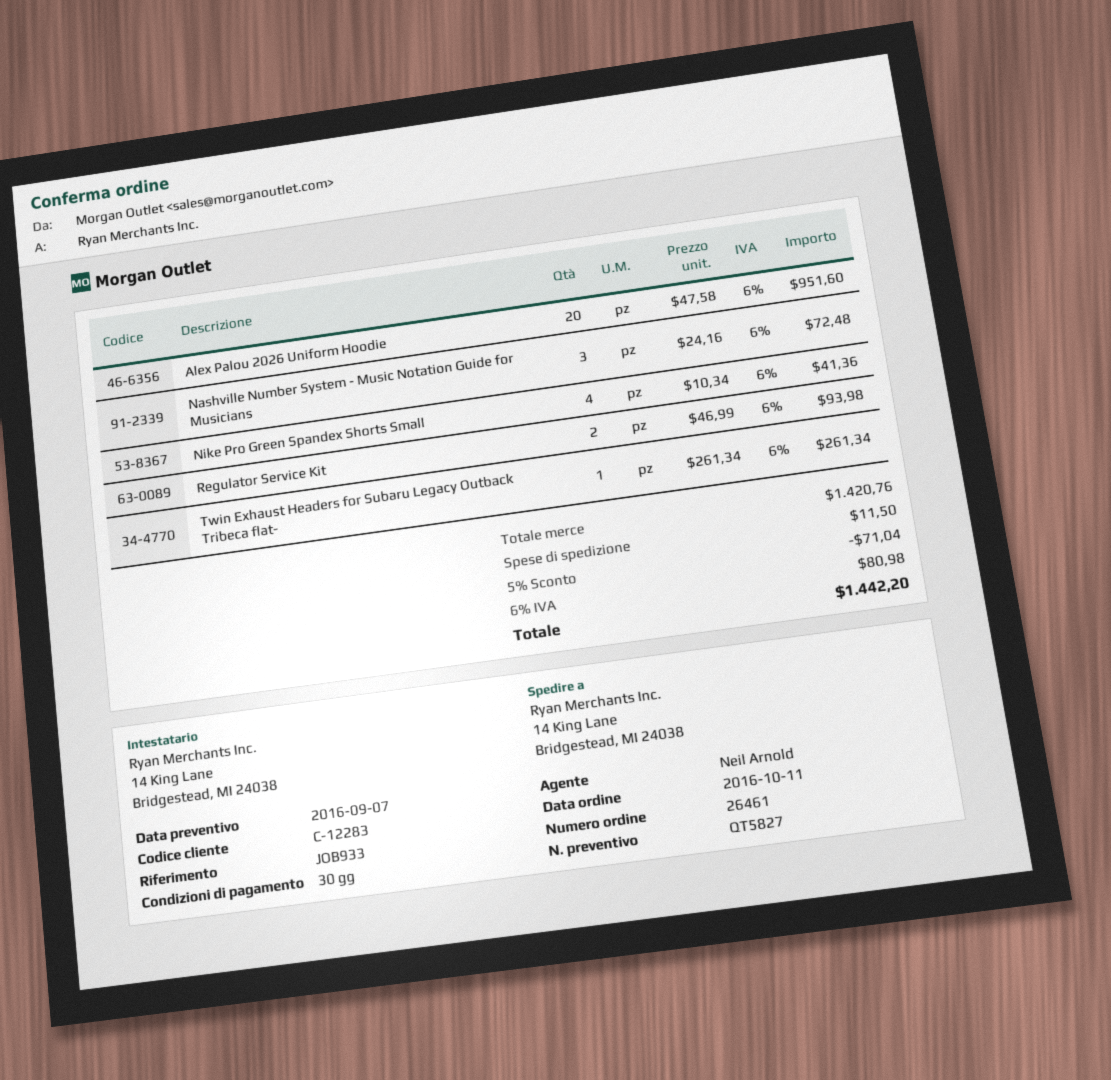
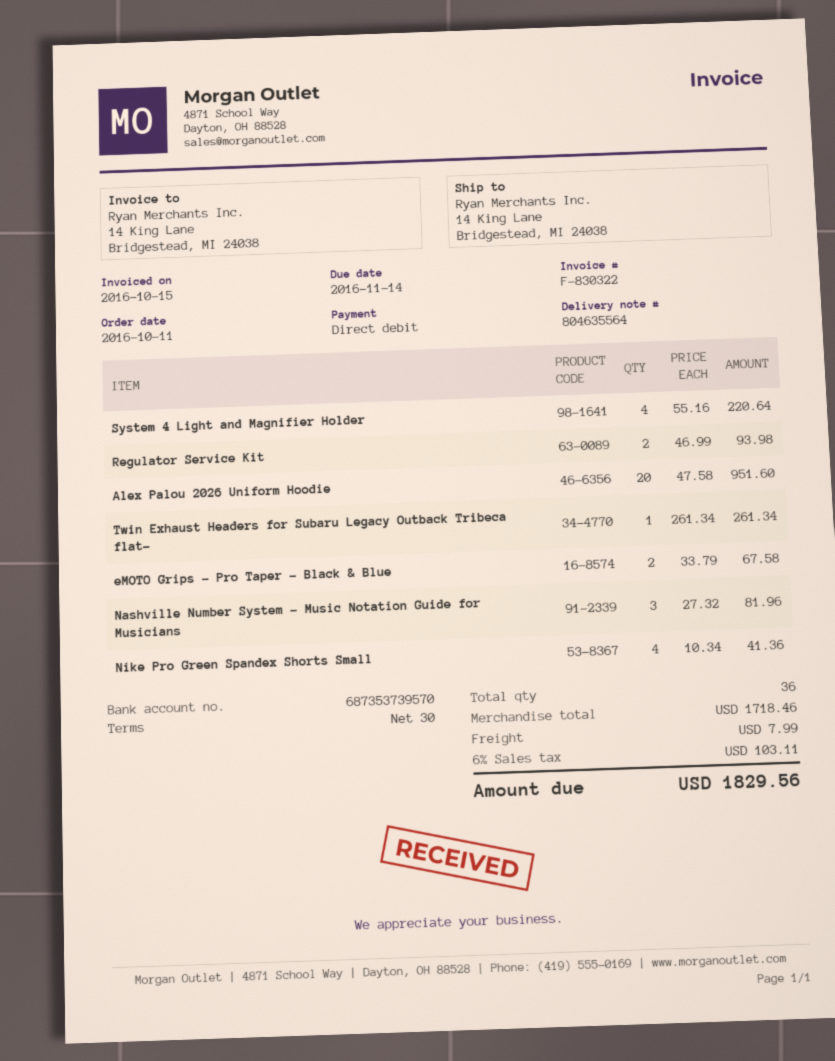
Nashville Number System - Music Notation Guide for Musicians: 3 x 24.16 = 72.48 -> 3 x 27.32 = 81.96
System 4 Light and Magnifier Holder: none -> 4 x 55.16 = 220.64
eMOTO Grips - Pro Taper - Black & Blue: none -> 2 x 33.79 = 67.58
subtotal: 1420.76 -> 1718.46
discount: 5% = 71.04 -> none
shipping: 11.50 -> 7.99
tax: 6% = 80.98 -> 6% = 103.11
total: 1442.20 -> 1829.56

